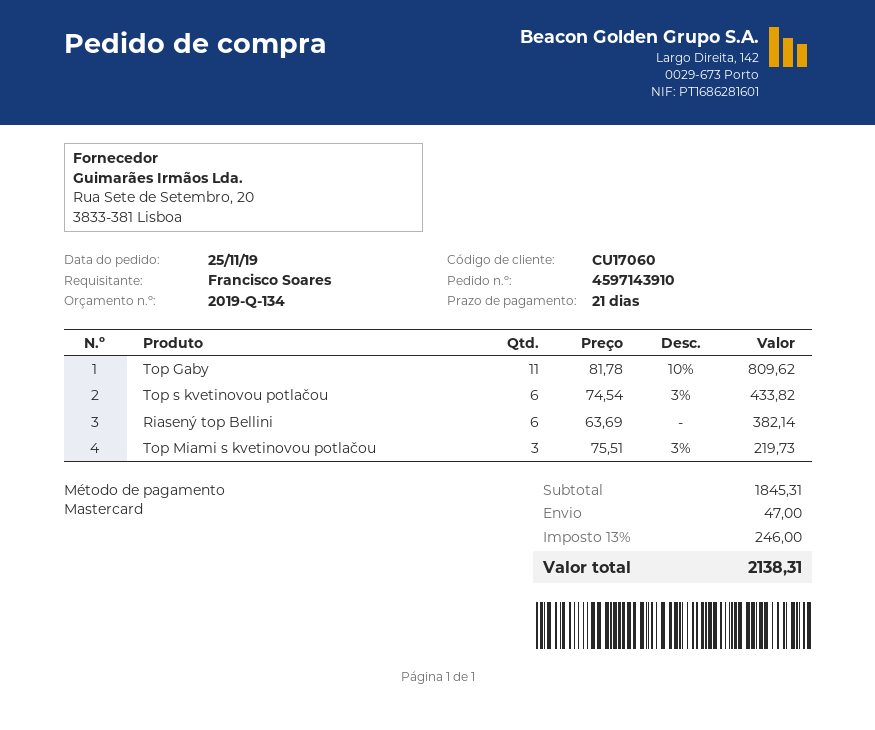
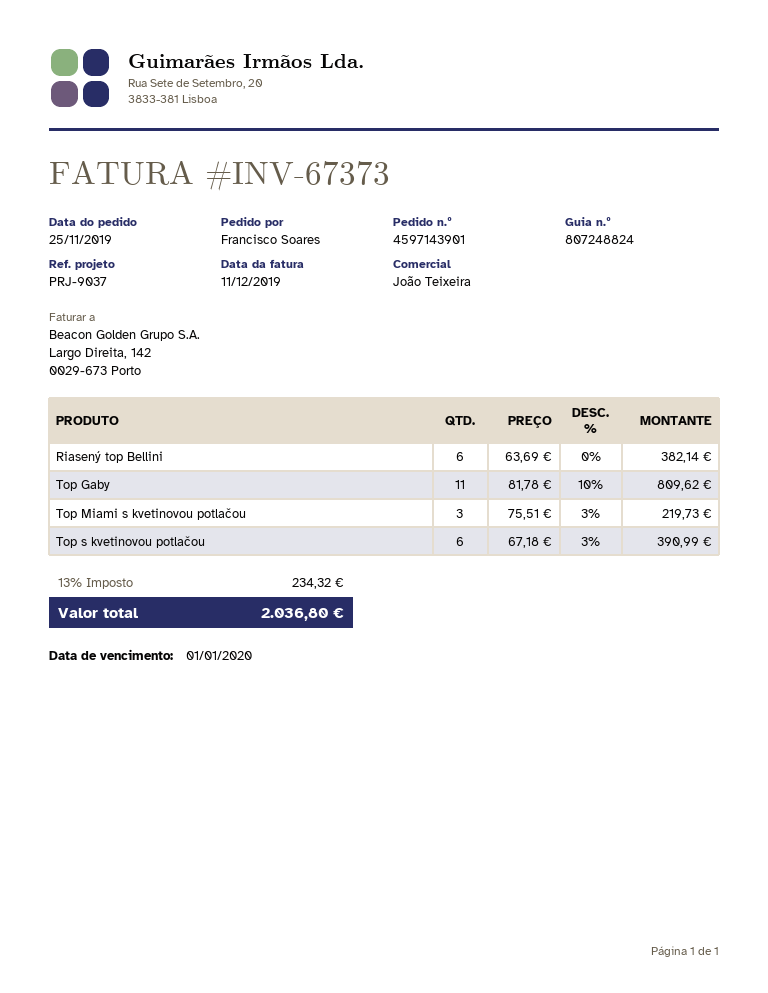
order number: 4597143910 -> 4597143901
Top s kvetinovou potlačou: 6 x 74.54 - 3% = 433.82 -> 6 x 67.18 - 3% = 390.99
shipping: 47.00 -> none
tax: 13% = 246.00 -> 13% = 234.32
total: 2138.31 -> 2036.80

